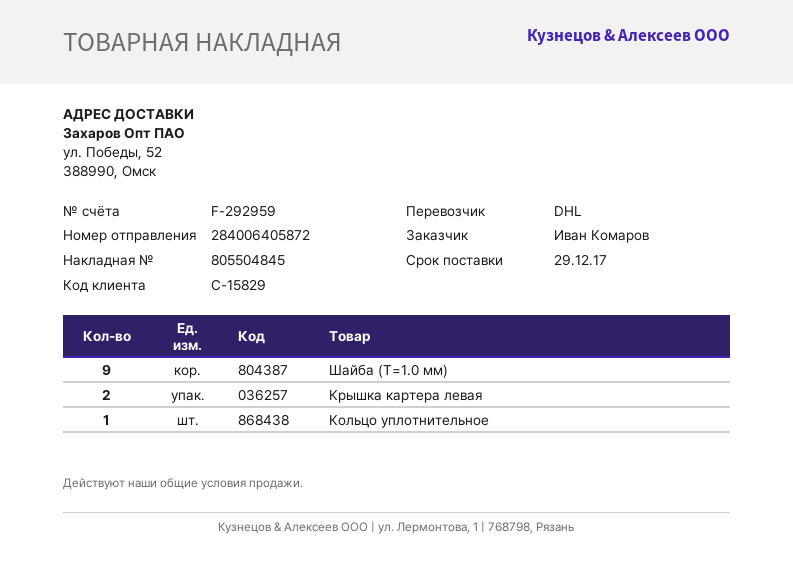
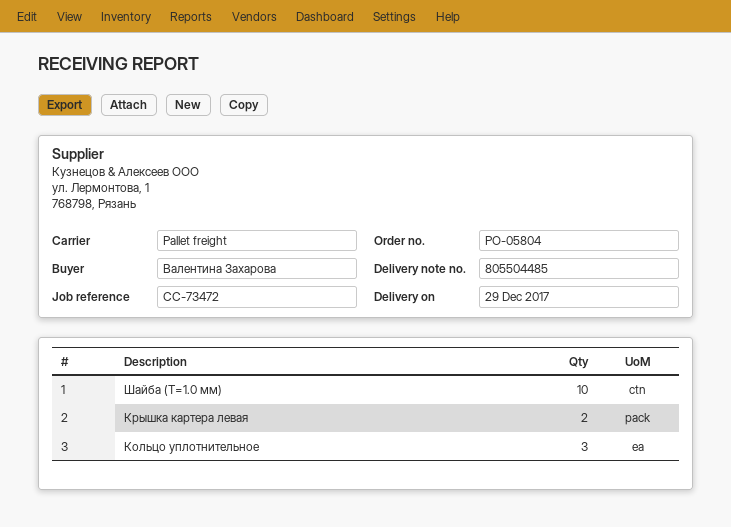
delivery note number: 805504845 -> 805504485
ordered by: Иван Комаров -> Валентина Захарова
shipping method: DHL -> pallet freight
Шайба (T=1.0 мм): 9 -> 10
Кольцо уплотнительное: 1 -> 3

